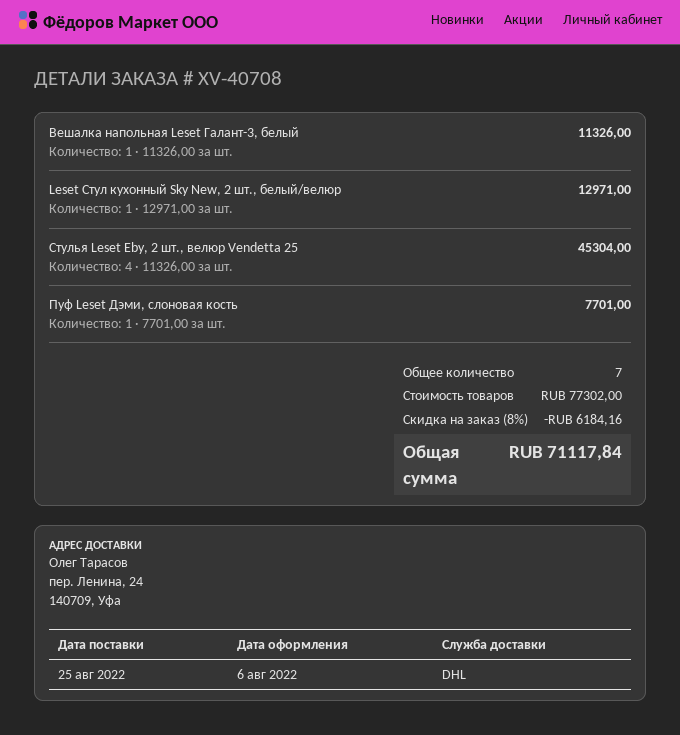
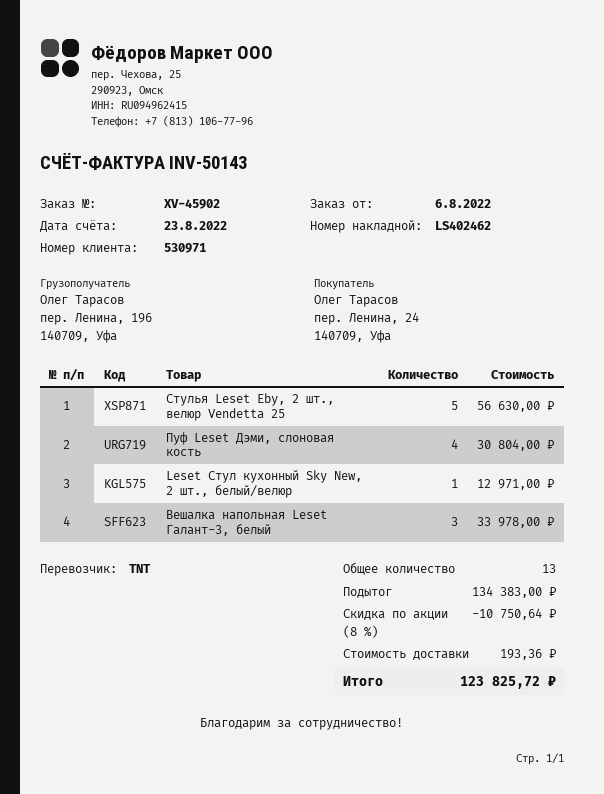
order number: XV-40708 -> XV-45902
shipping method: DHL -> TNT
ship to: пер. Ленина, 24, 140709, Уфа -> пер. Ленина, 196, 140709, Уфа
Вешалка напольная Leset Галант-3, белый: 1 for 11326.00 -> 3 for 33978.00
Стулья Leset Eby, 2 шт., велюр Vendetta 25: 4 for 45304.00 -> 5 for 56630.00
Пуф Leset Дэми, слоновая кость: 1 for 7701.00 -> 4 for 30804.00
total quantity: 7 -> 13
subtotal: 77302.00 -> 134383.00
discount: 8% = 6184.16 -> 8% = 10750.64
shipping: none -> 193.36
total: 71117.84 -> 123825.72

